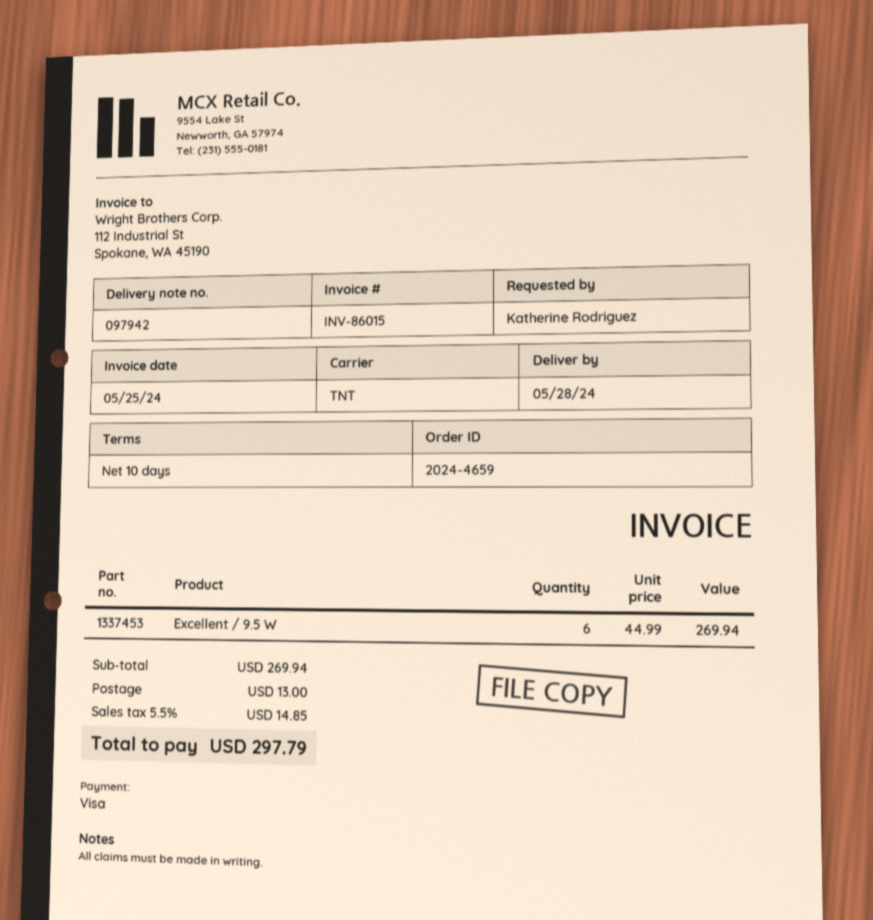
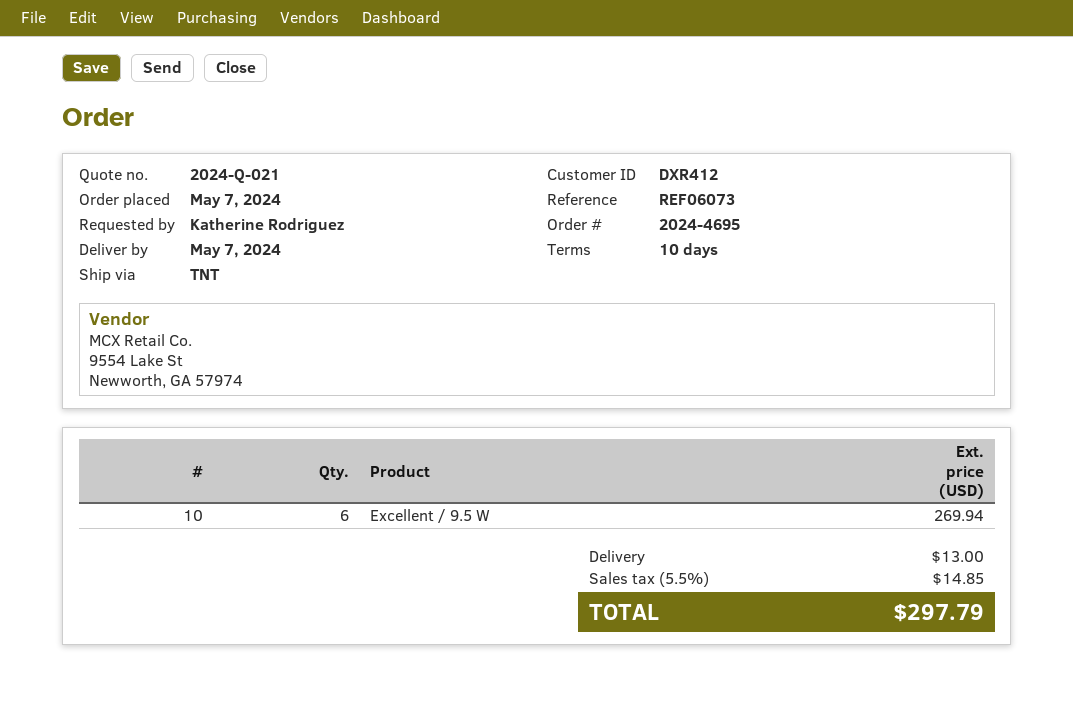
order number: 2024-4659 -> 2024-4695
delivery date: 2024-05-28 -> 2024-05-07

